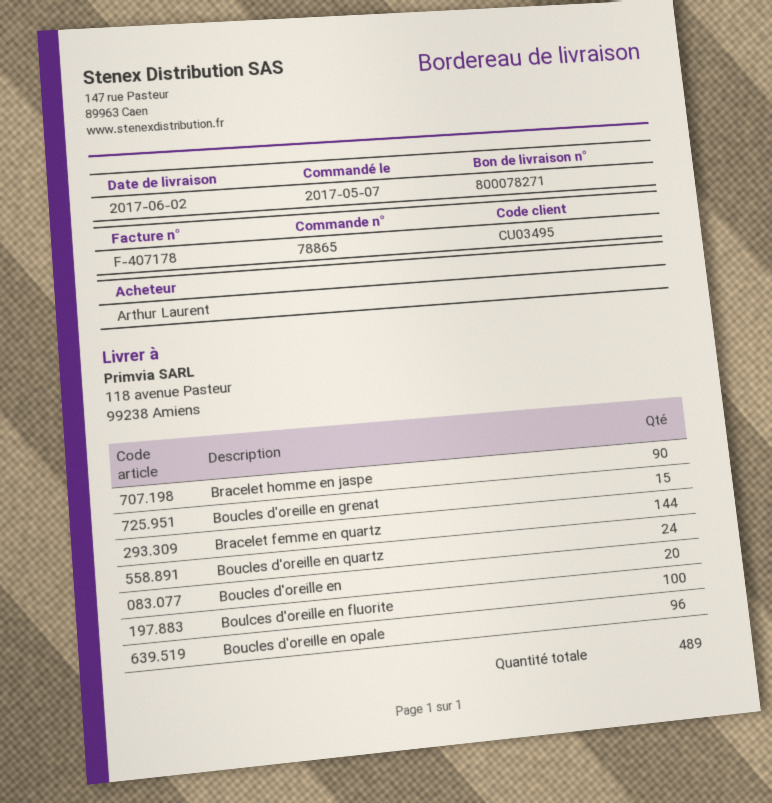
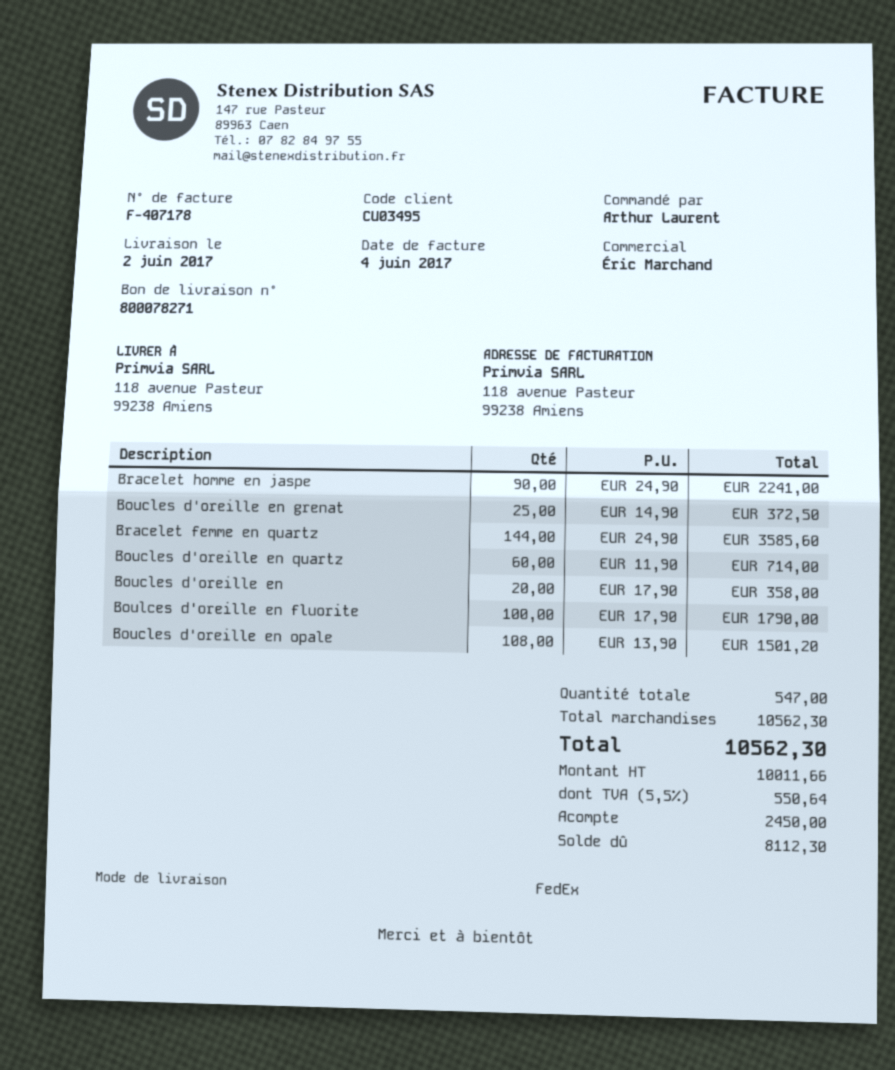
Boucles d'oreille en grenat: 15 -> 25
Boucles d'oreille en quartz: 24 -> 60
Boucles d'oreille en opale: 96 -> 108
total quantity: 489 -> 547

